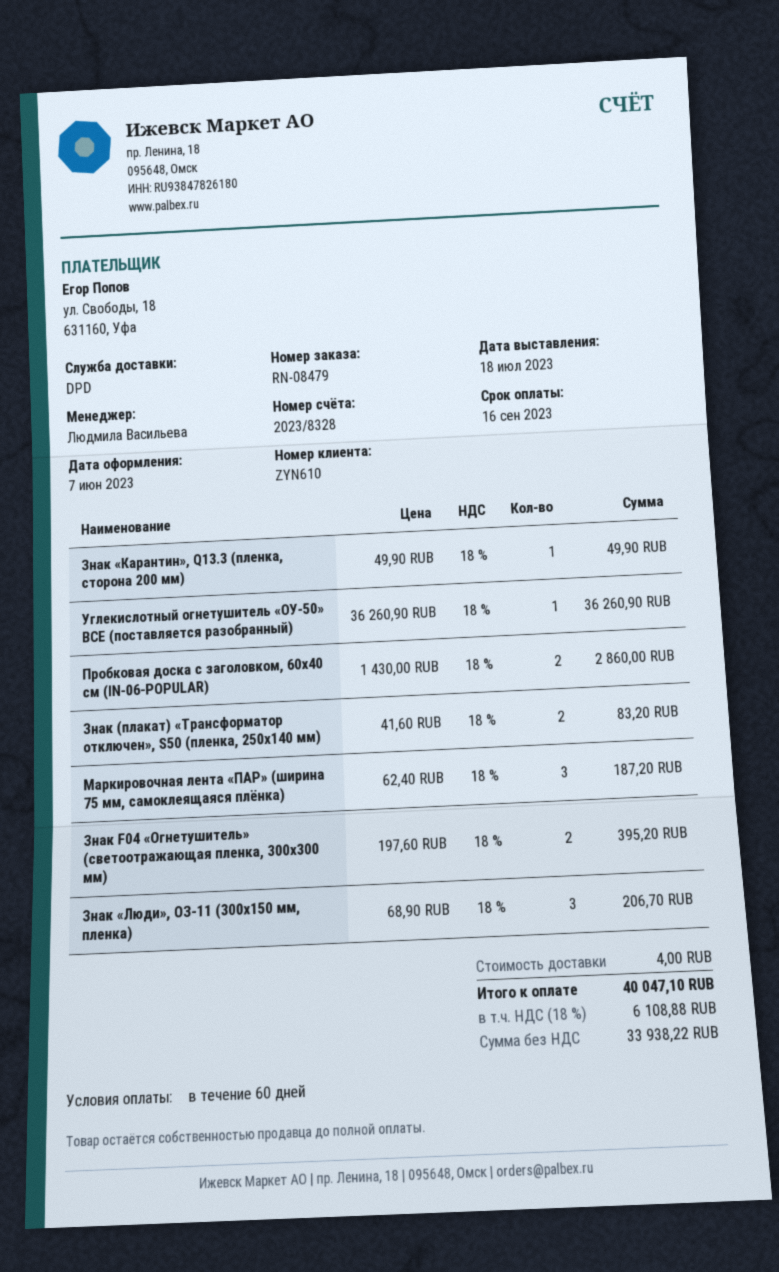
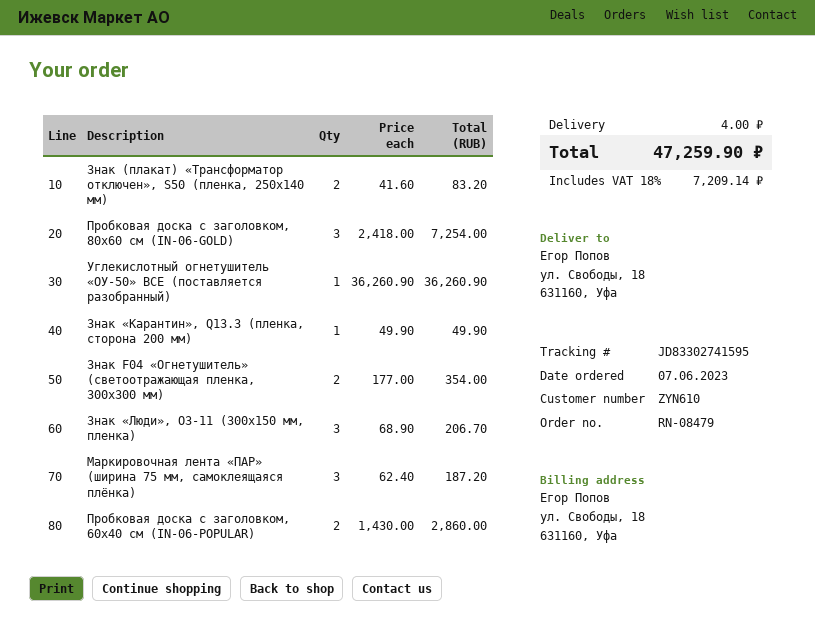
Знак F04 «Огнетушитель» (светоотражающая пленка, 300х300 мм): 2 x 197.60 = 395.20 -> 2 x 177.00 = 354.00
Пробковая доска с заголовком, 80х60 см (IN-06-GOLD): none -> 3 x 2418.00 = 7254.00
tax: 18% = 6108.88 -> 18% = 7209.14
total: 40047.10 -> 47259.90

